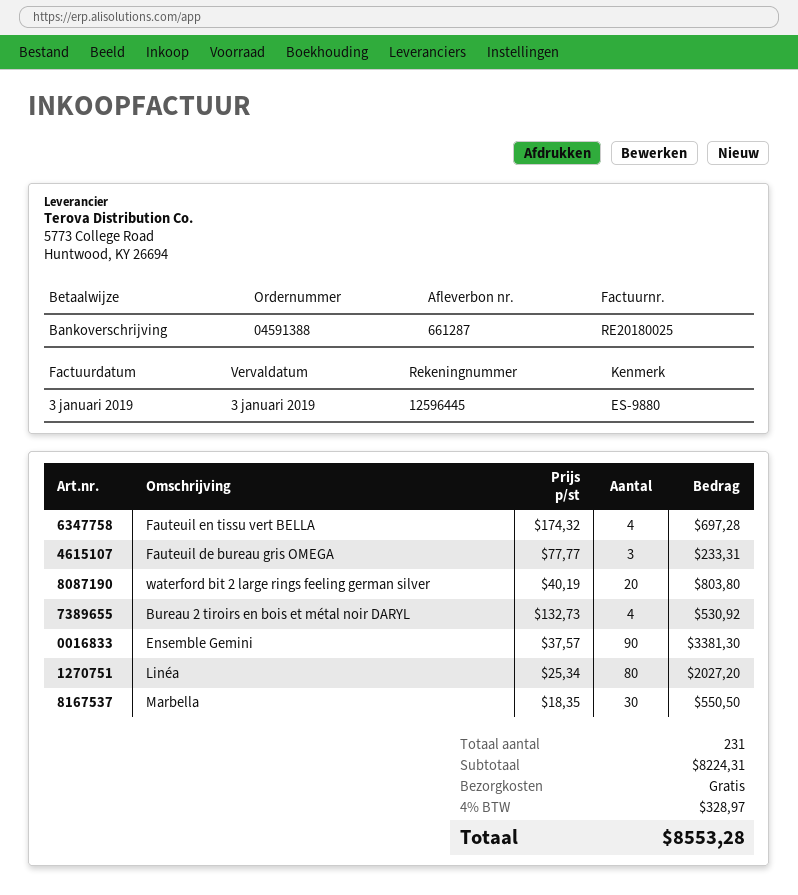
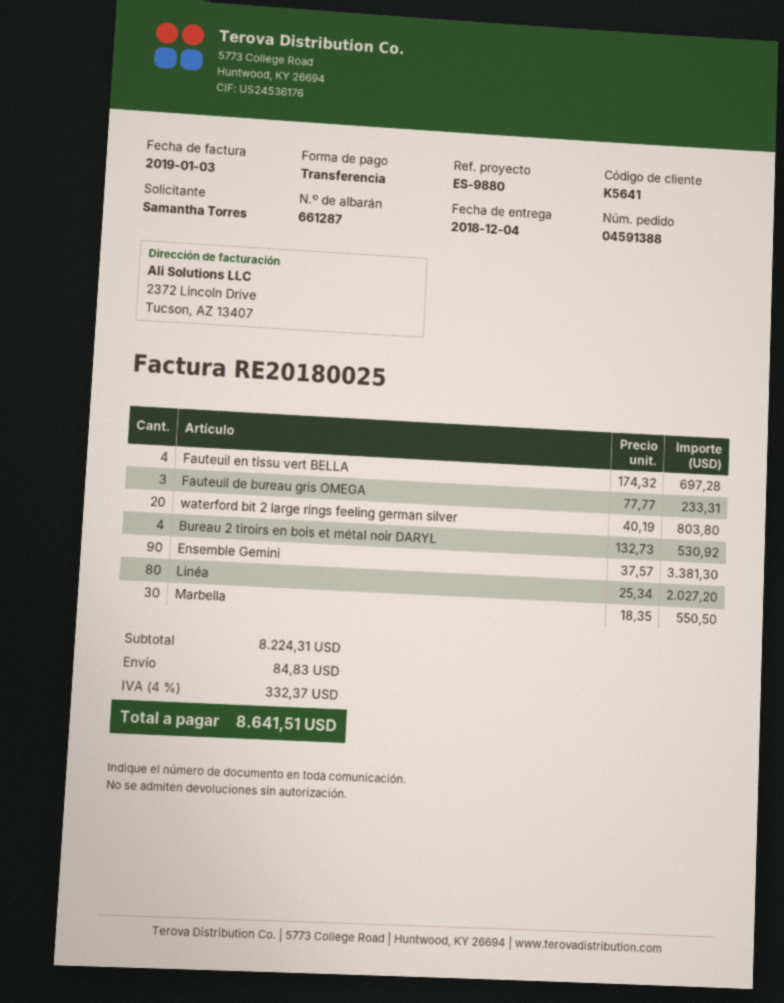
shipping: 0.00 -> 84.83
tax: 4% = 328.97 -> 4% = 332.37
total: 8553.28 -> 8641.51

